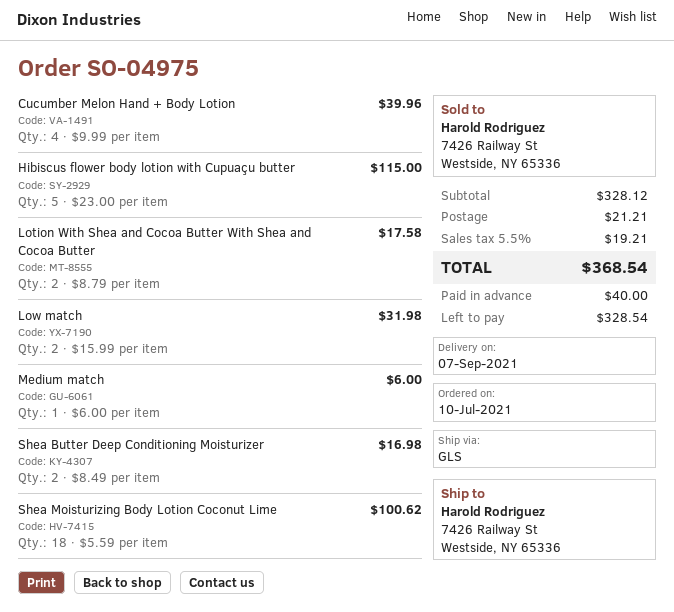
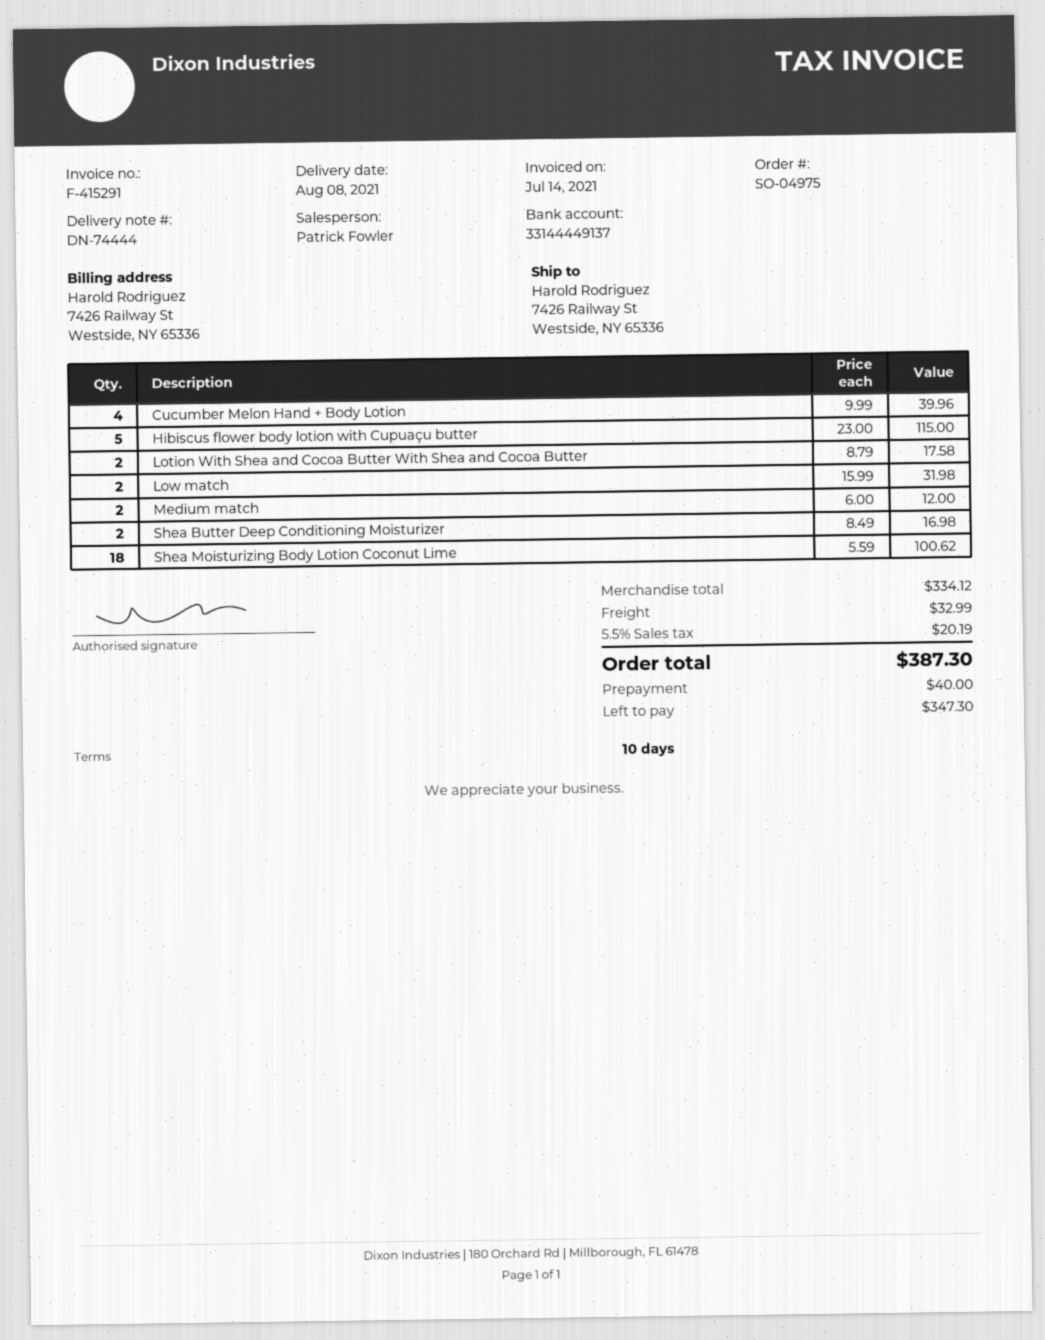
delivery date: 2021-09-07 -> 2021-08-08
Medium match: 1 x 6.00 = 6.00 -> 2 x 6.00 = 12.00
subtotal: 328.12 -> 334.12
shipping: 21.21 -> 32.99
tax: 5.5% = 19.21 -> 5.5% = 20.19
total: 368.54 -> 387.30
balance: 328.54 -> 347.30

